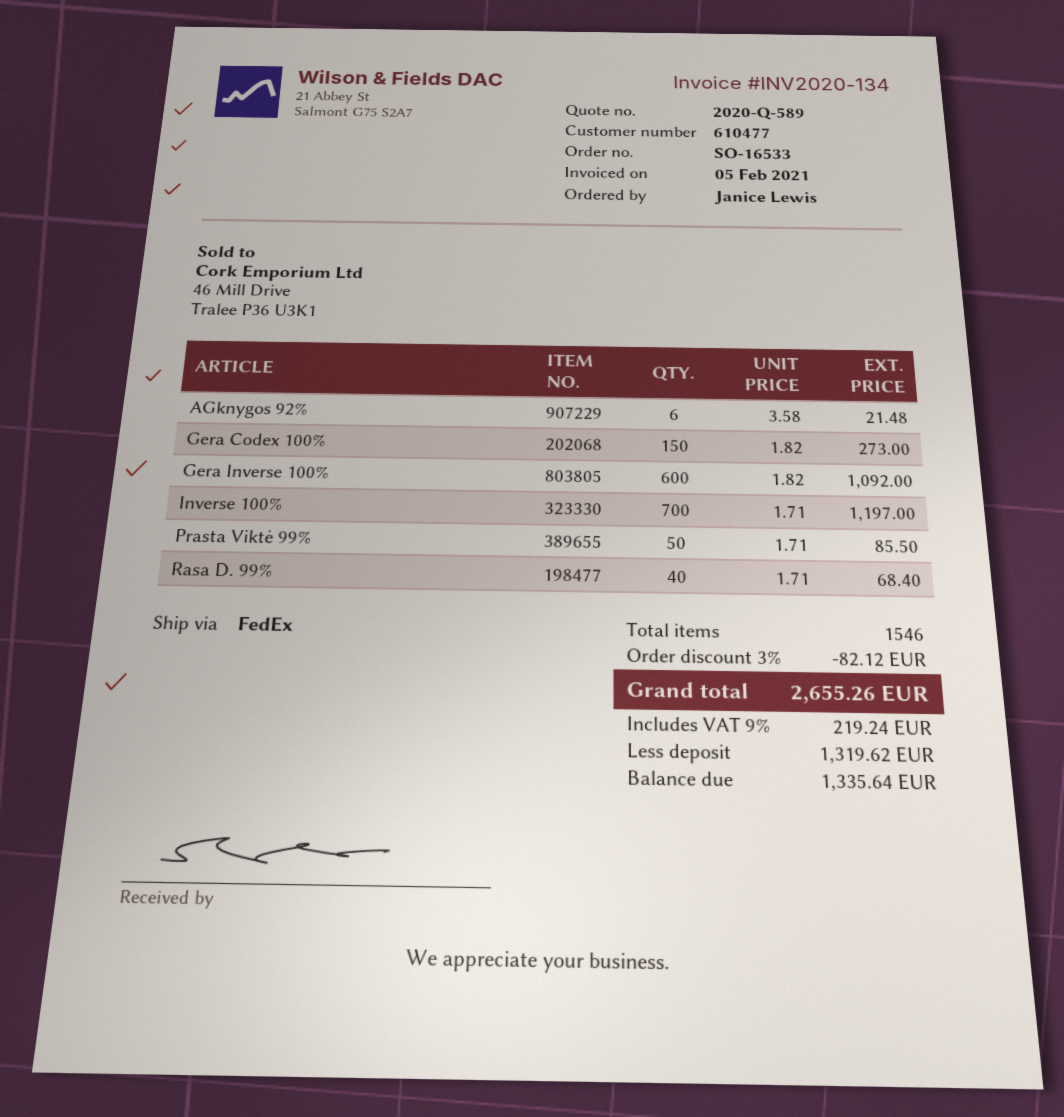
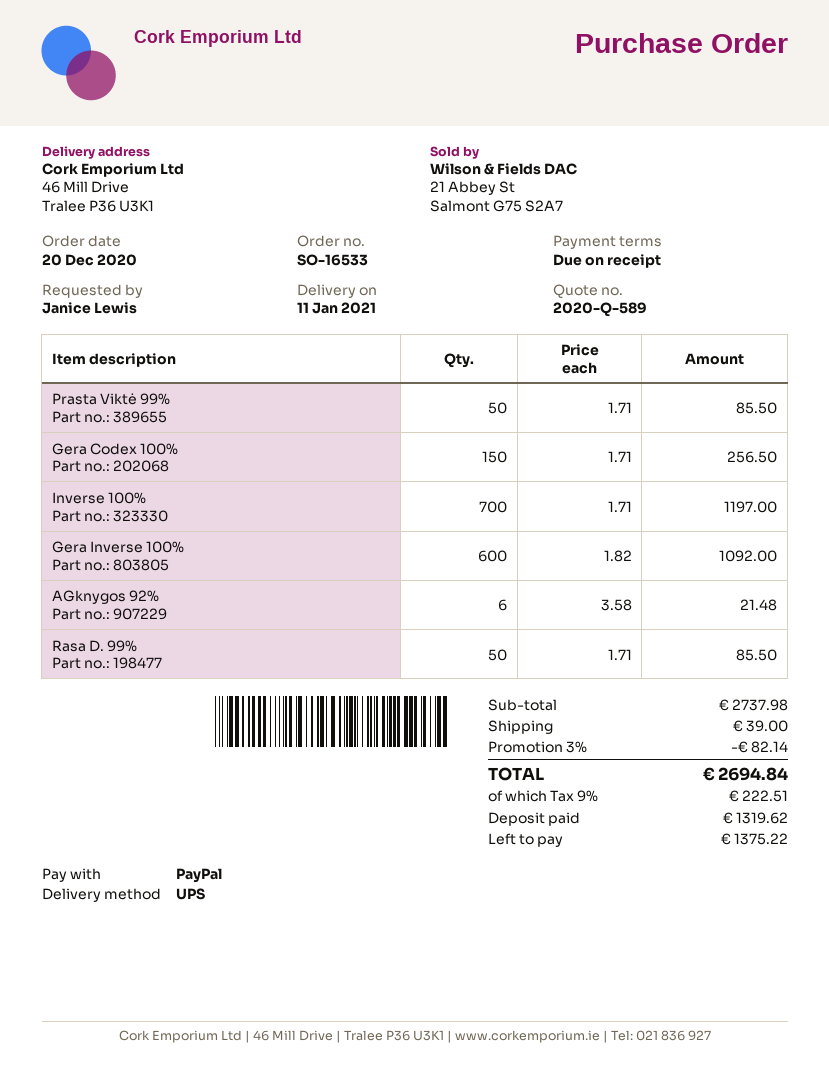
shipping method: FedEx -> UPS
Gera Codex 100%: 150 x 1.82 = 273.00 -> 150 x 1.71 = 256.50
Rasa D. 99%: 40 x 1.71 = 68.40 -> 50 x 1.71 = 85.50
discount: 3% = 82.12 -> 3% = 82.14
shipping: none -> 39.00
tax: 9% = 219.24 -> 9% = 222.51
total: 2655.26 -> 2694.84
balance: 1335.64 -> 1375.22

